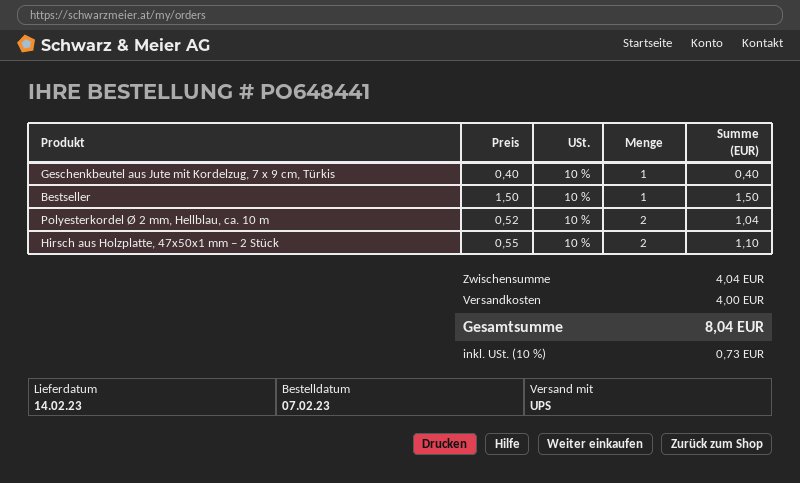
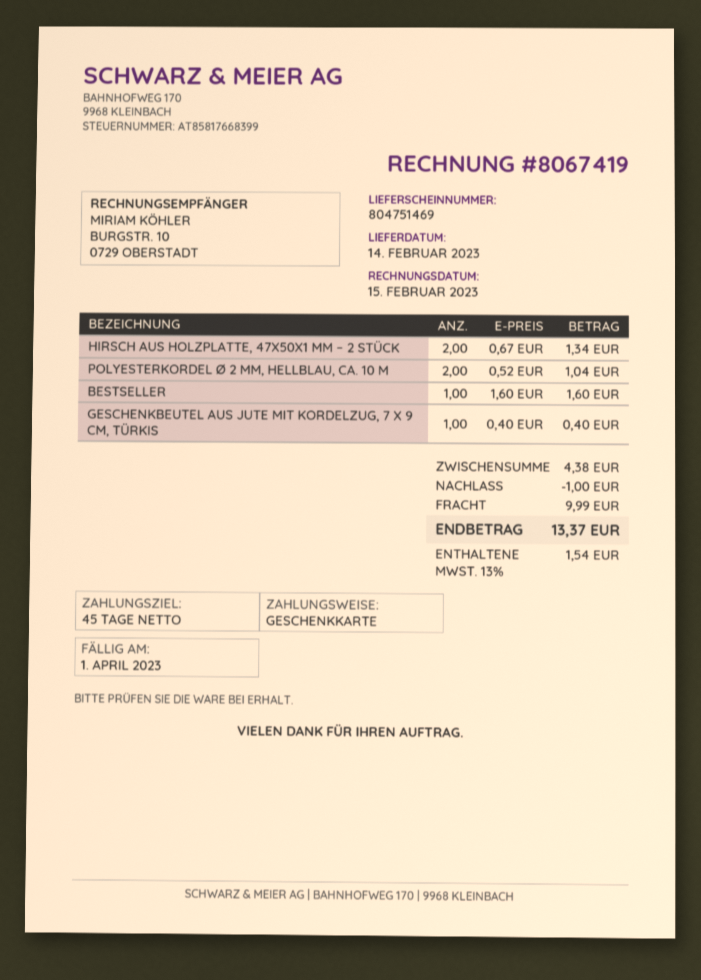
Bestseller: 1 x 1.50 = 1.50 -> 1 x 1.60 = 1.60
Hirsch aus Holzplatte, 47x50x1 mm – 2 Stück: 2 x 0.55 = 1.10 -> 2 x 0.67 = 1.34
subtotal: 4.04 -> 4.38
discount: none -> 1.00
shipping: 4.00 -> 9.99
tax: 10% = 0.73 -> 13% = 1.54
total: 8.04 -> 13.37

